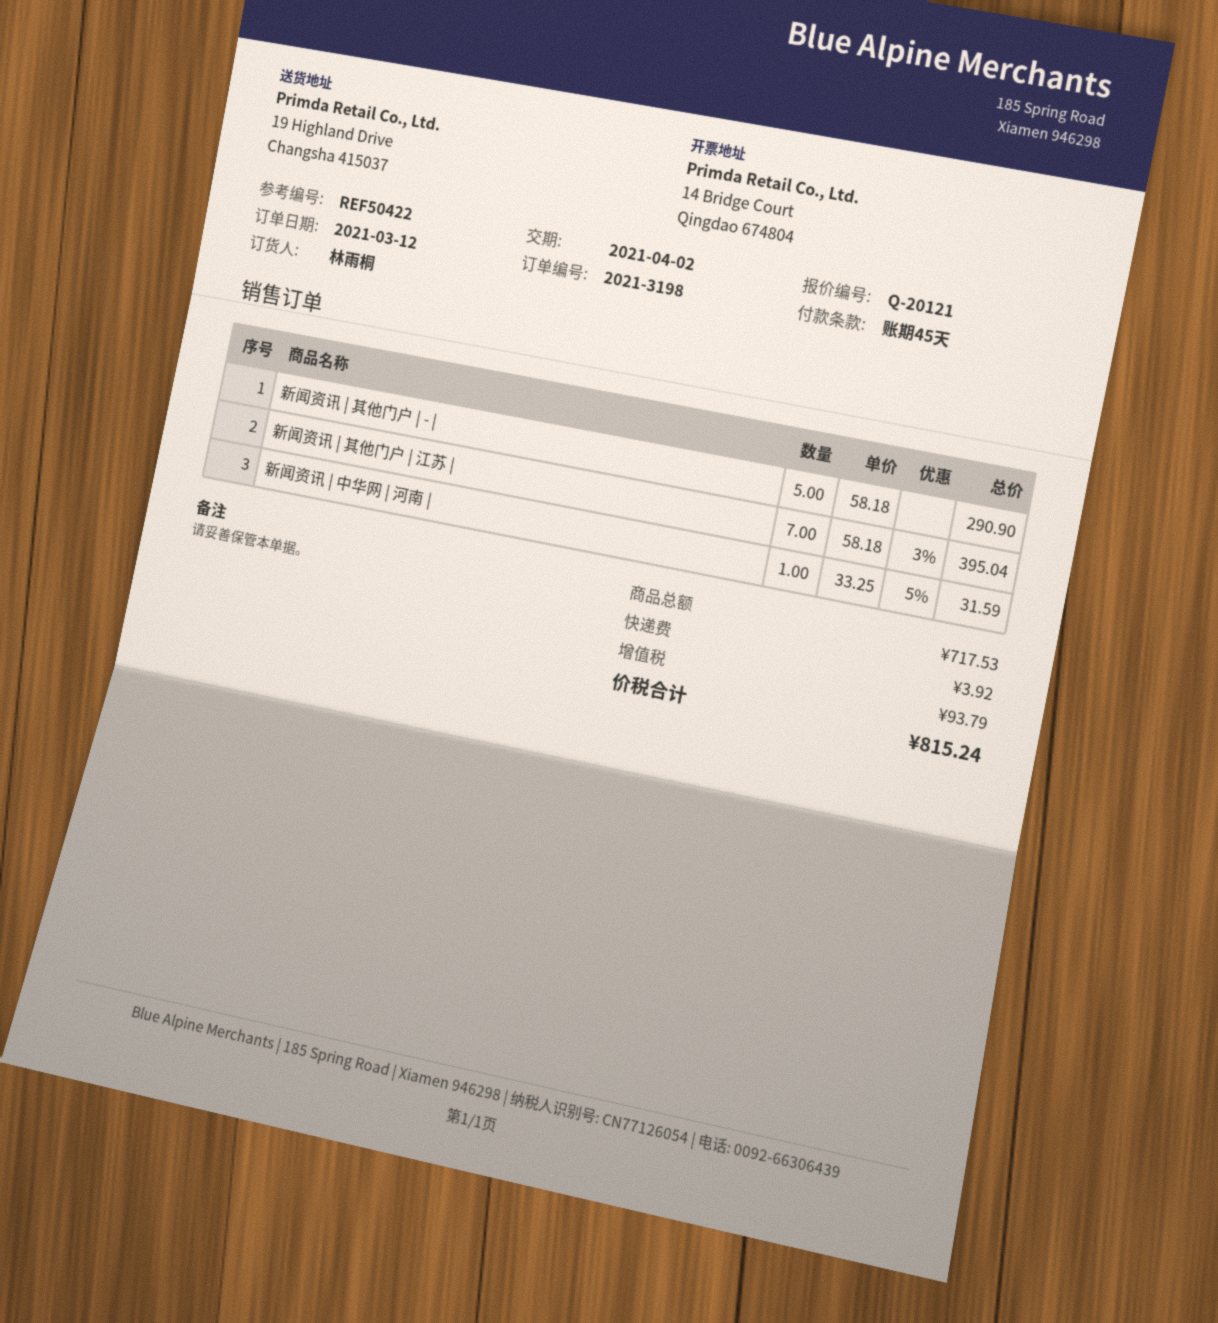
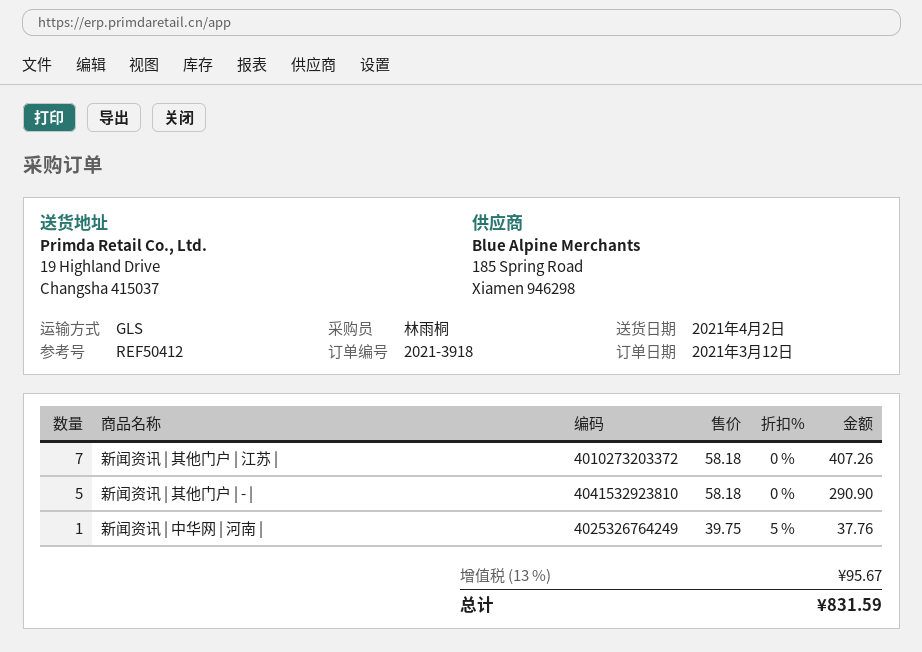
order number: 2021-3198 -> 2021-3918
reference: REF50422 -> REF50412
新闻资讯 | 其他门户 | 江苏 |: 7 x 58.18 - 3% = 395.04 -> 7 x 58.18 = 407.26
新闻资讯 | 中华网 | 河南 |: 1 x 33.25 - 5% = 31.59 -> 1 x 39.75 - 5% = 37.76
shipping: 3.92 -> none
tax: 93.79 -> 95.67
total: 815.24 -> 831.59

